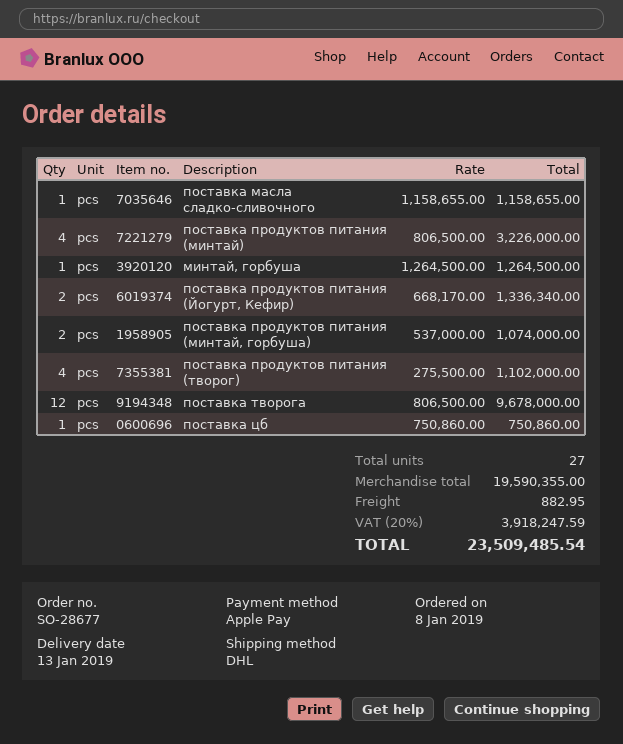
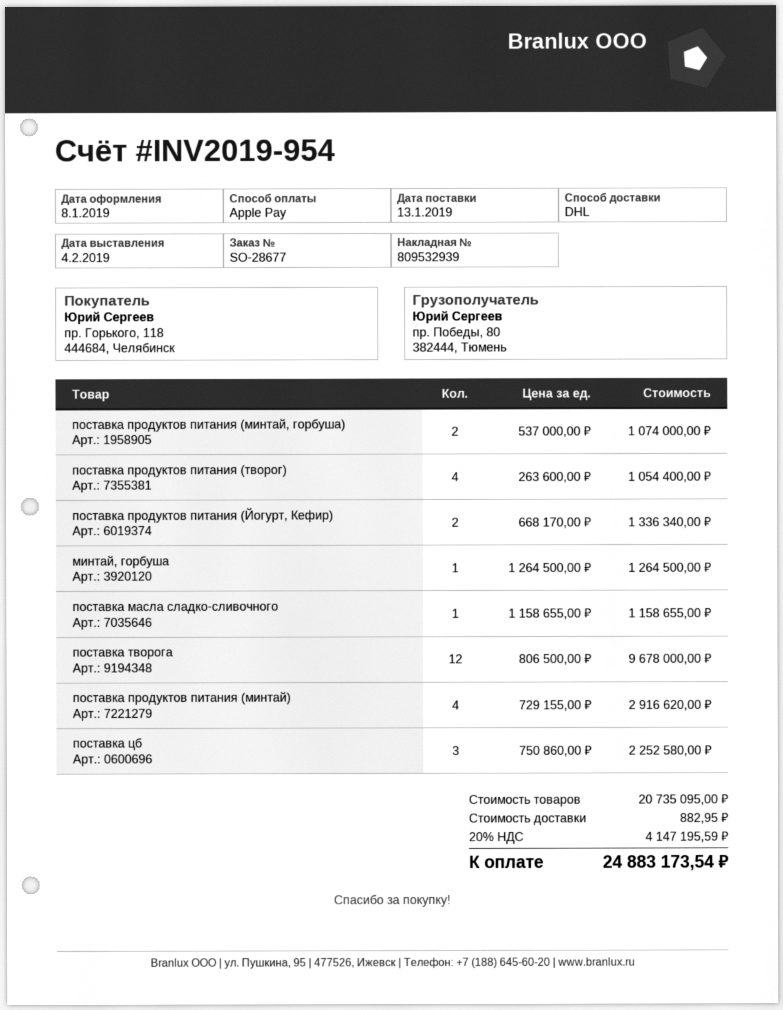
поставка продуктов питания (минтай): 4 x 806500.00 = 3226000.00 -> 4 x 729155.00 = 2916620.00
поставка продуктов питания (творог): 4 x 275500.00 = 1102000.00 -> 4 x 263600.00 = 1054400.00
поставка цб: 1 x 750860.00 = 750860.00 -> 3 x 750860.00 = 2252580.00
subtotal: 19590355.00 -> 20735095.00
tax: 20% = 3918247.59 -> 20% = 4147195.59
total: 23509485.54 -> 24883173.54

